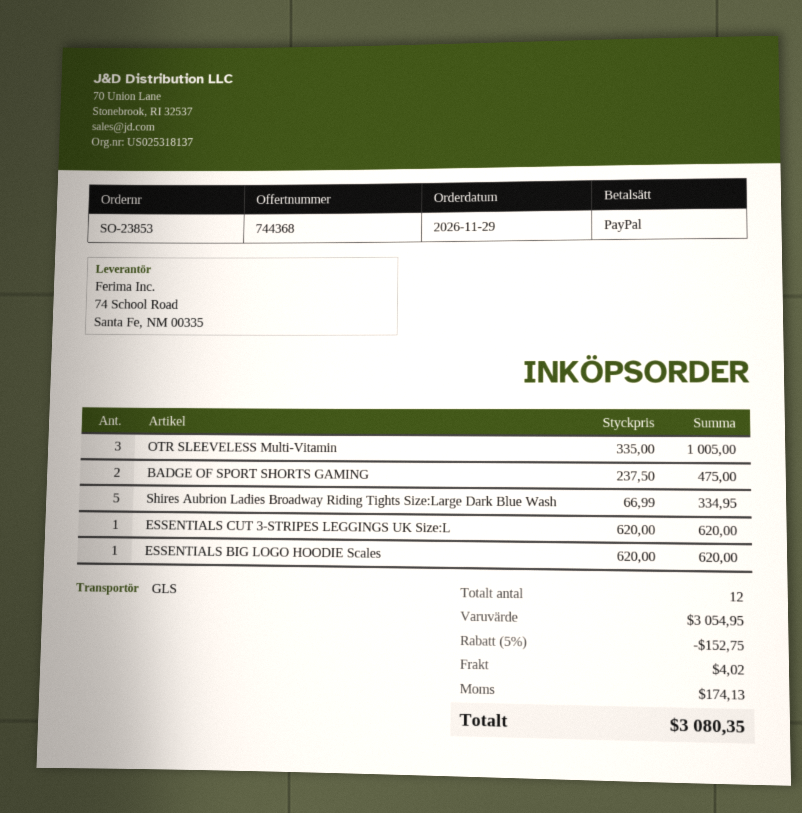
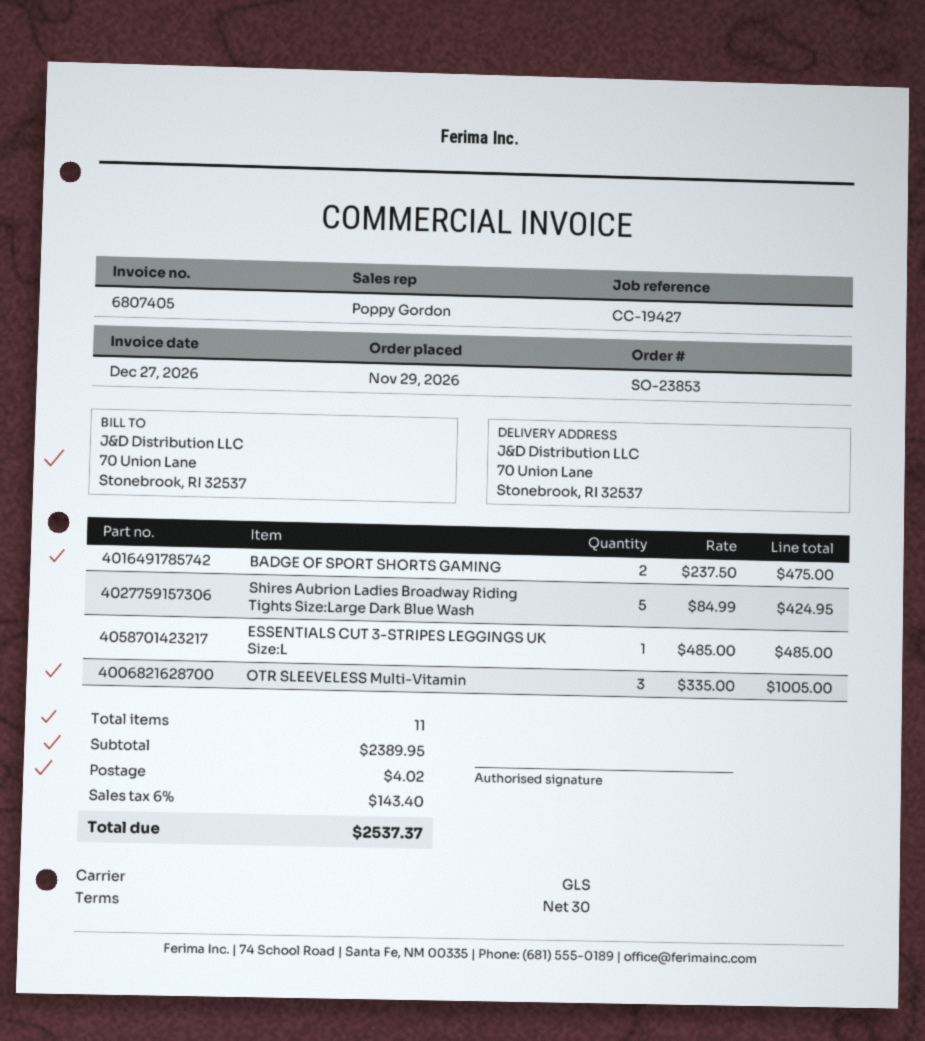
Shires Aubrion Ladies Broadway Riding Tights Size:Large Dark Blue Wash: 5 x 66.99 = 334.95 -> 5 x 84.99 = 424.95
ESSENTIALS CUT 3-STRIPES LEGGINGS UK Size:L: 1 x 620.00 = 620.00 -> 1 x 485.00 = 485.00
ESSENTIALS BIG LOGO HOODIE Scales: 1 x 620.00 = 620.00 -> none
total quantity: 12 -> 11
subtotal: 3054.95 -> 2389.95
discount: 5% = 152.75 -> none
tax: 174.13 -> 143.40
total: 3080.35 -> 2537.37

